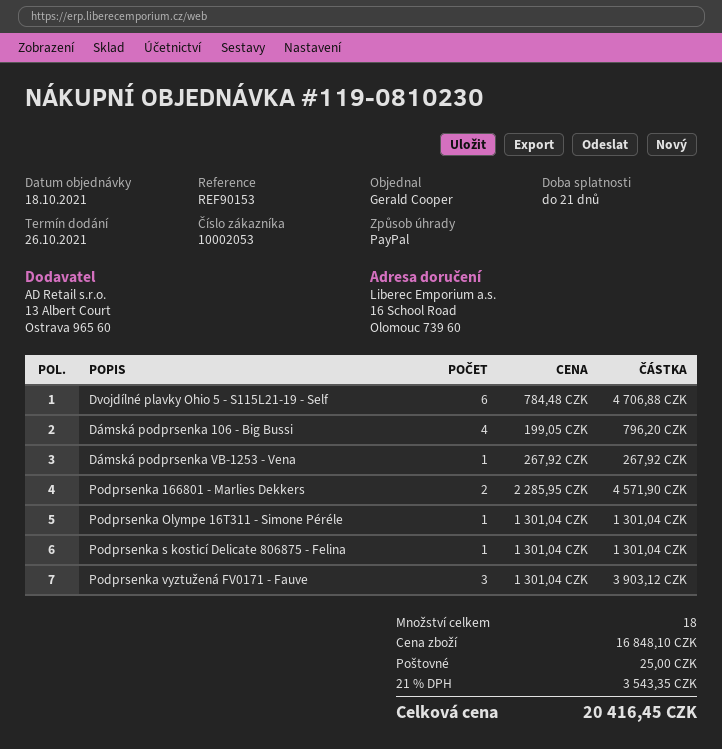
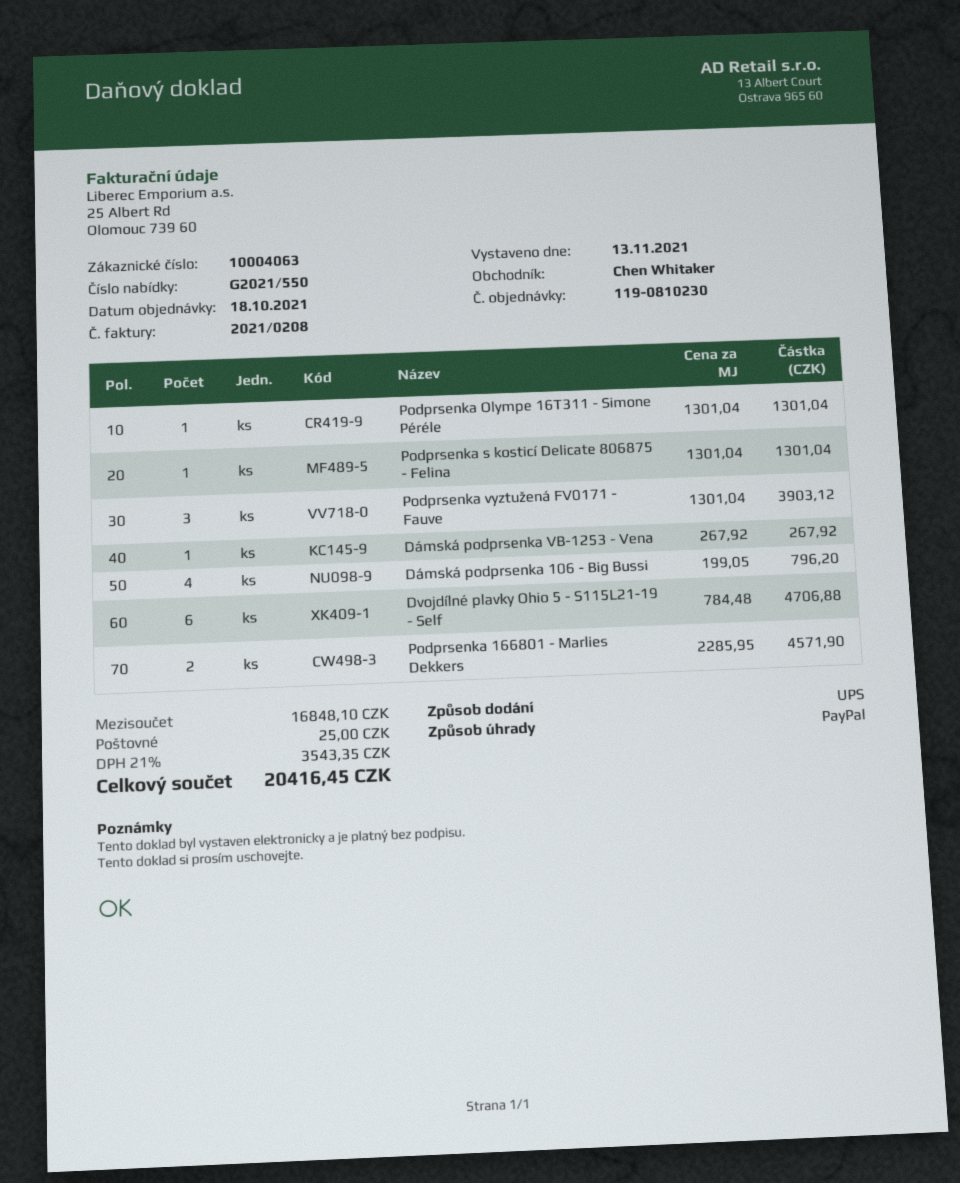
customer number: 10002053 -> 10004063

